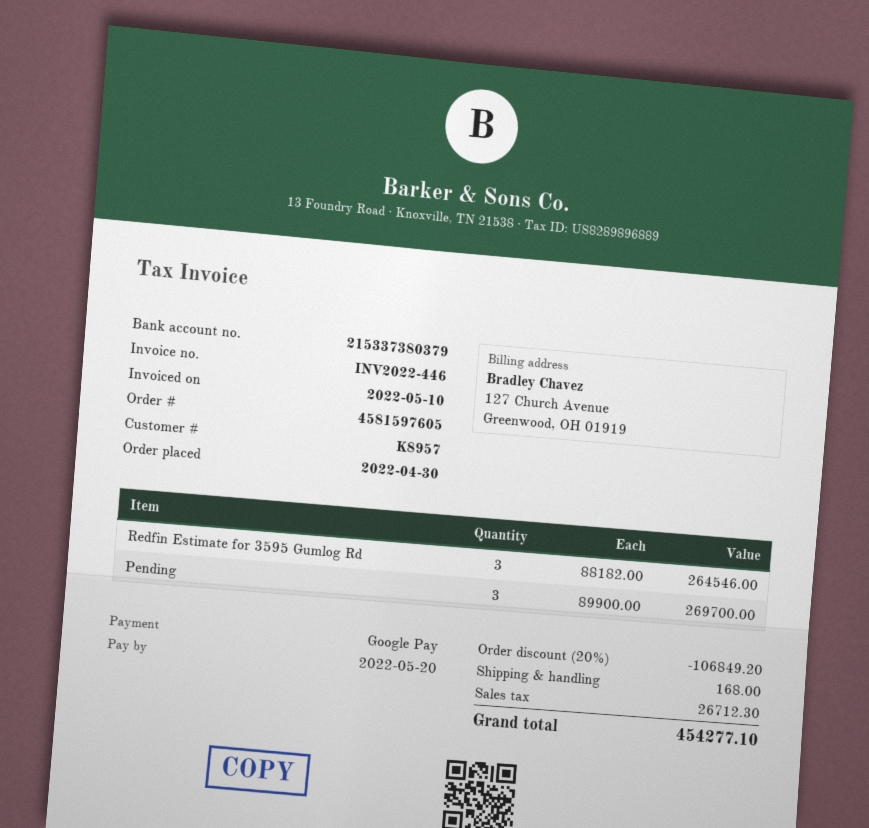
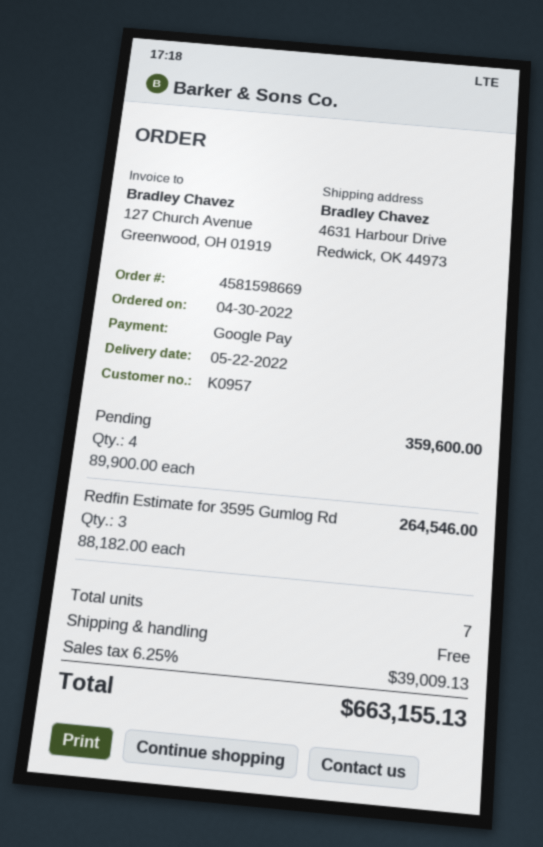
order number: 4581597605 -> 4581598669
customer number: K8957 -> K0957
Pending: 3 x 89900.00 = 269700.00 -> 4 x 89900.00 = 359600.00
discount: 20% = 106849.20 -> none
shipping: 168.00 -> 0.00
tax: 26712.30 -> 39009.13
total: 454277.10 -> 663155.13

